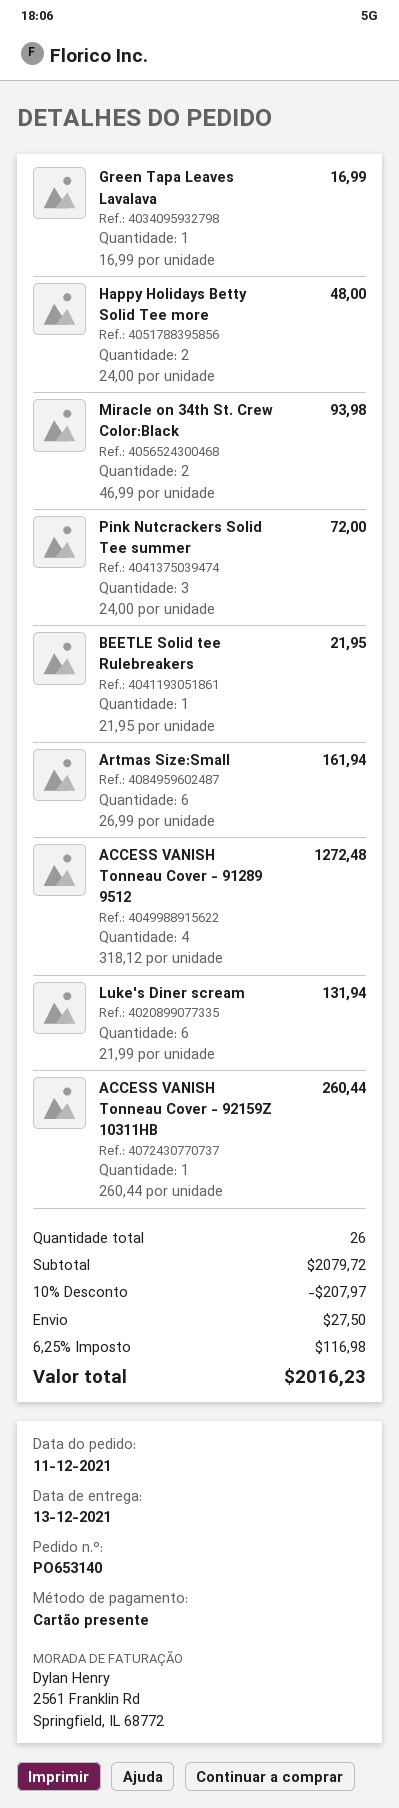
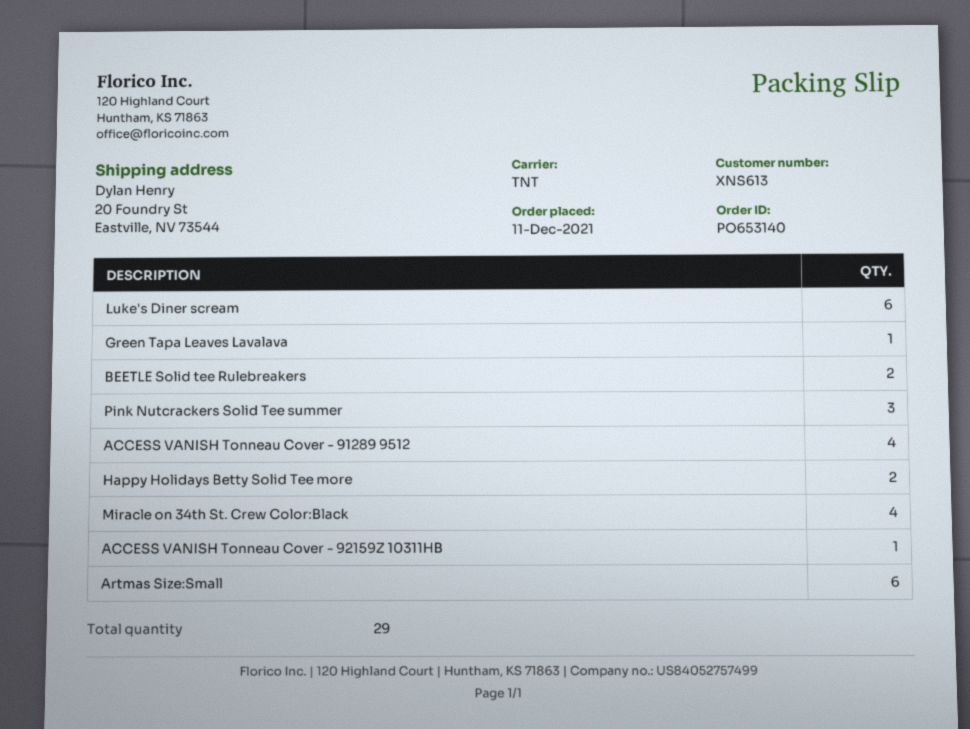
Miracle on 34th St. Crew Color:Black: 2 -> 4
BEETLE Solid tee Rulebreakers: 1 -> 2
total quantity: 26 -> 29

